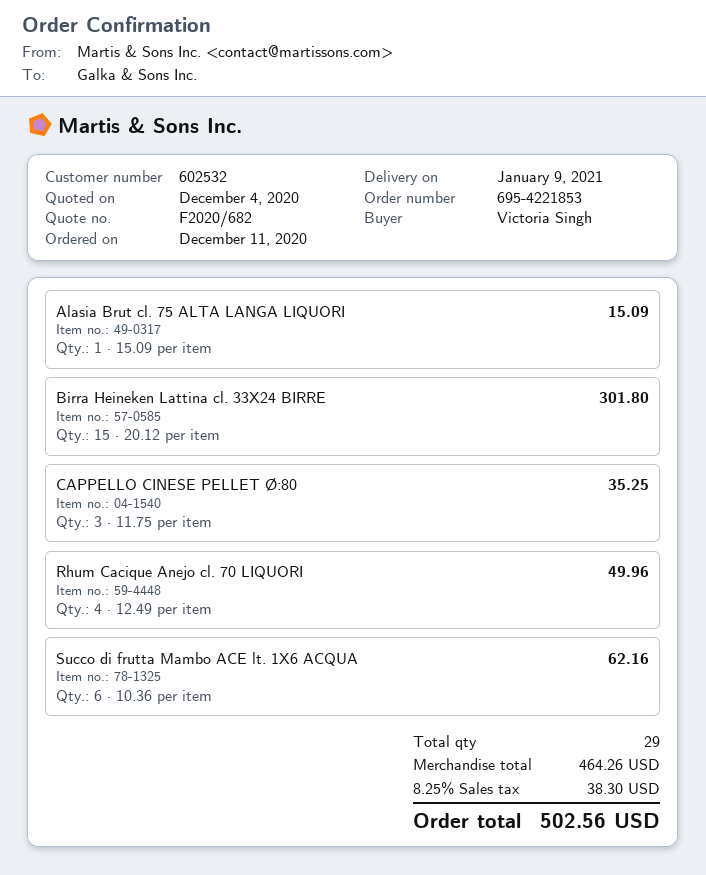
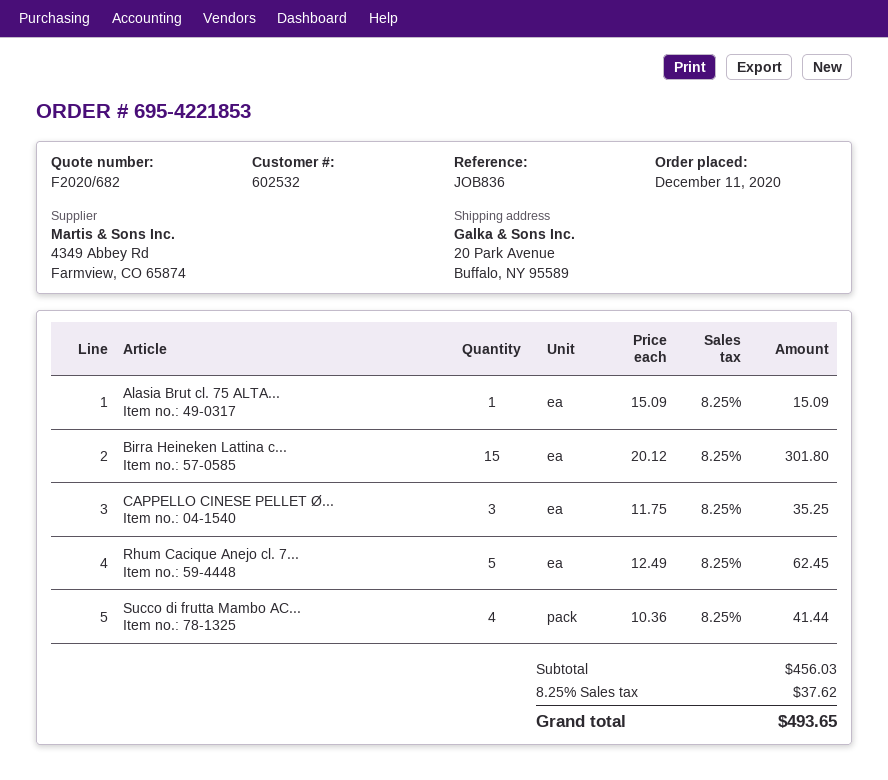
Rhum Cacique Anejo cl. 70 LIQUORI: 4 x 12.49 = 49.96 -> 5 x 12.49 = 62.45
Succo di frutta Mambo ACE lt. 1X6 ACQUA: 6 x 10.36 = 62.16 -> 4 x 10.36 = 41.44
subtotal: 464.26 -> 456.03
tax: 8.25% = 38.30 -> 8.25% = 37.62
total: 502.56 -> 493.65

